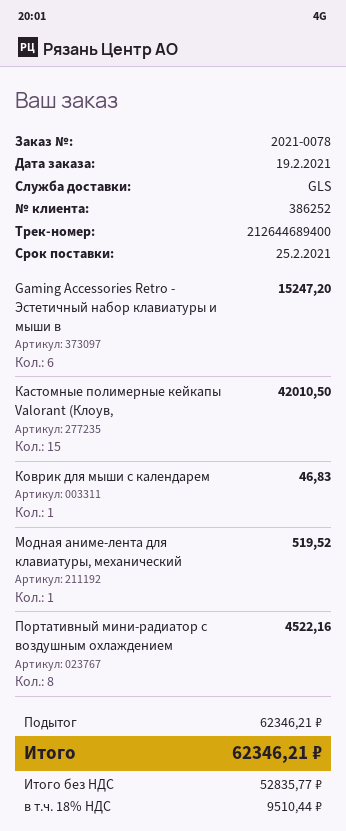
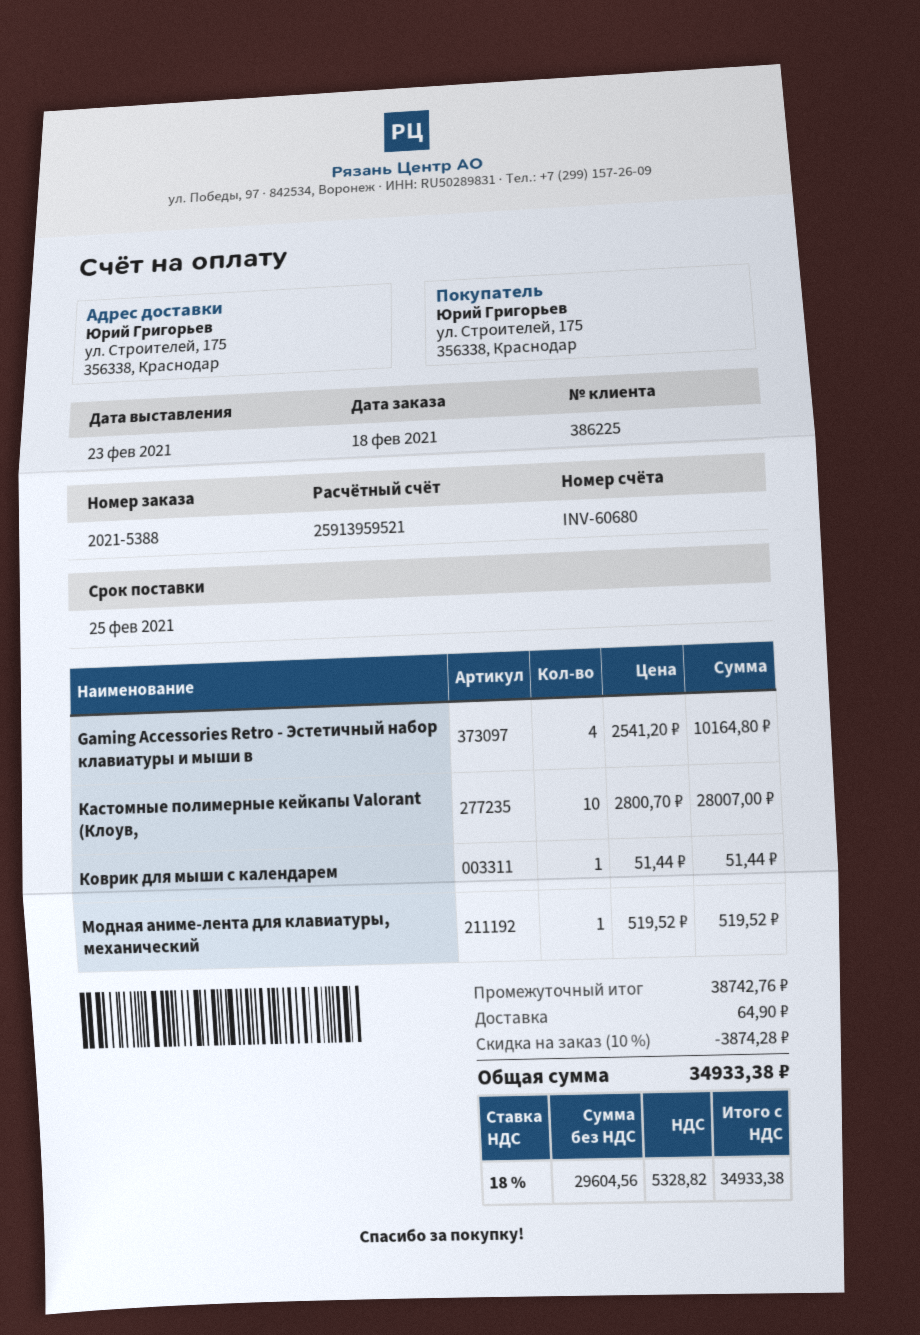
order number: 2021-0078 -> 2021-5388
order date: 2021-02-19 -> 2021-02-18
customer number: 386252 -> 386225
Gaming Accessories Retro - Эстетичный набор клавиатуры и мыши в: 6 for 15247.20 -> 4 for 10164.80
Кастомные полимерные кейкапы Valorant (Клоув,: 15 for 42010.50 -> 10 for 28007.00
Коврик для мыши с календарем: 1 for 46.83 -> 1 for 51.44
Портативный мини-радиатор с воздушным охлаждением: 8 for 4522.16 -> none
subtotal: 62346.21 -> 38742.76
discount: none -> 10% = 3874.28
shipping: none -> 64.90
net: 52835.77 -> 29604.56
tax: 18% = 9510.44 -> 18% = 5328.82
total: 62346.21 -> 34933.38

